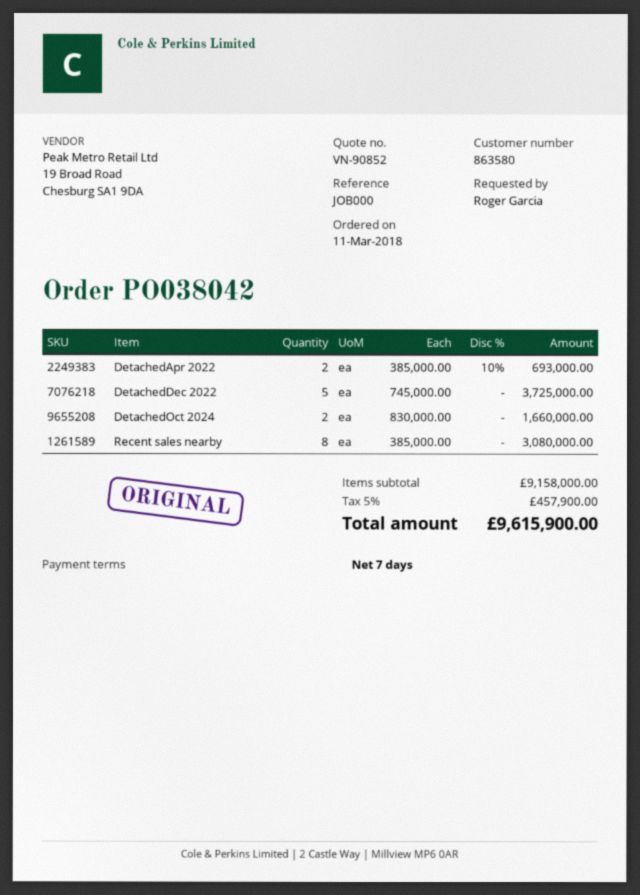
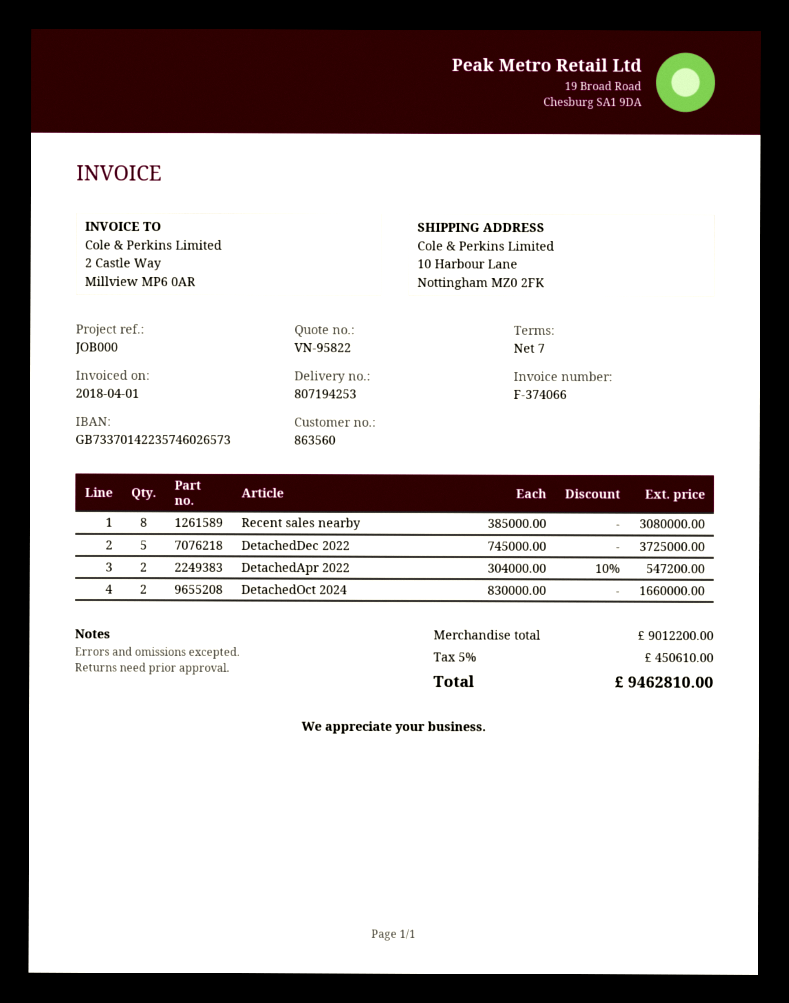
quote number: VN-90852 -> VN-95822
customer number: 863580 -> 863560
DetachedApr 2022: 2 x 385000.00 - 10% = 693000.00 -> 2 x 304000.00 - 10% = 547200.00
subtotal: 9158000.00 -> 9012200.00
tax: 5% = 457900.00 -> 5% = 450610.00
total: 9615900.00 -> 9462810.00

